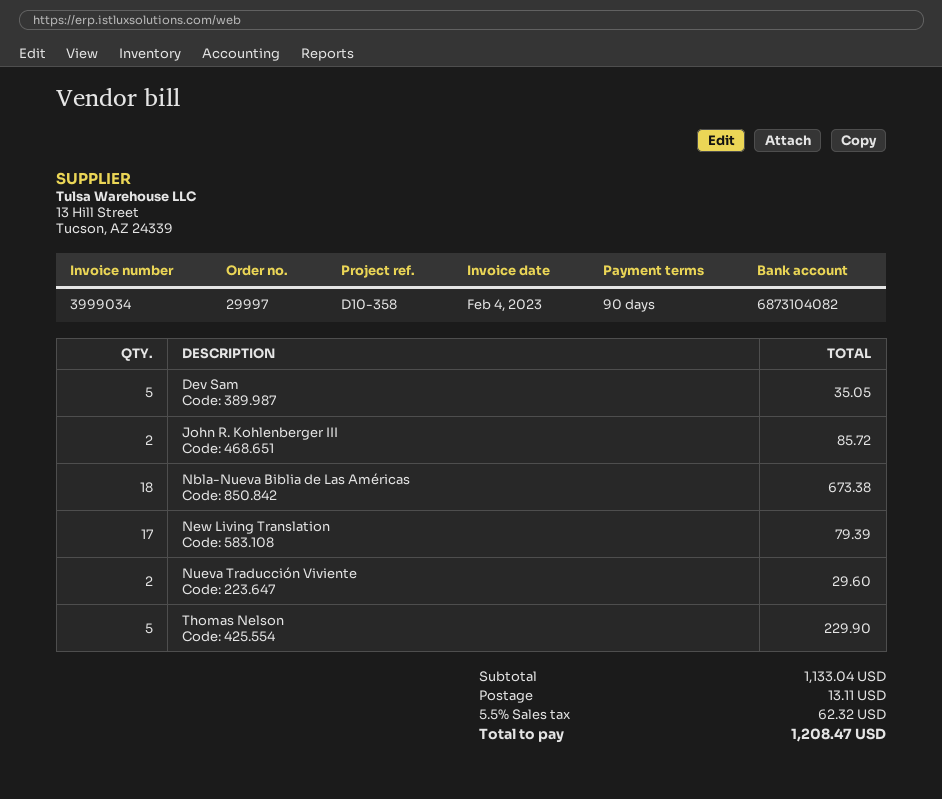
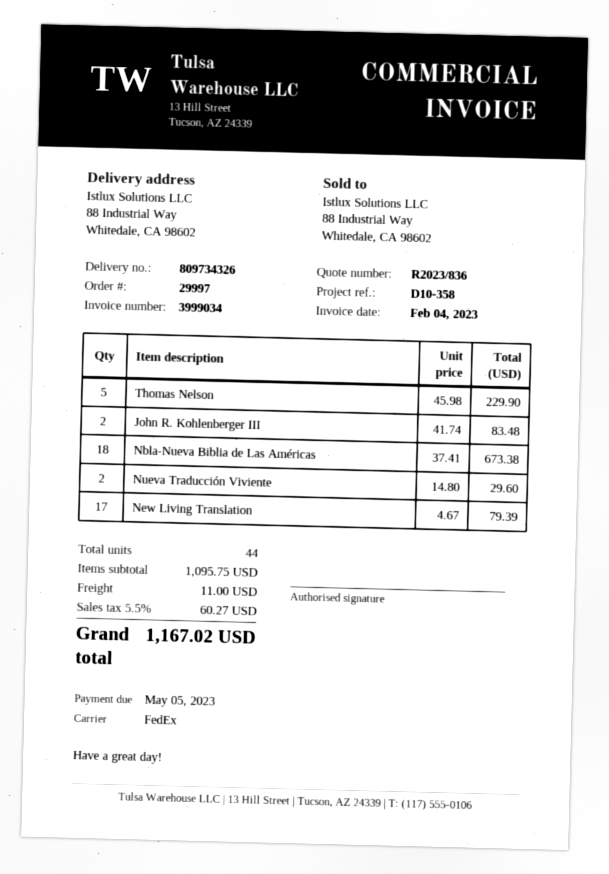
Dev Sam: 5 for 35.05 -> none
John R. Kohlenberger III: 2 for 85.72 -> 2 for 83.48
subtotal: 1133.04 -> 1095.75
shipping: 13.11 -> 11.00
tax: 5.5% = 62.32 -> 5.5% = 60.27
total: 1208.47 -> 1167.02

